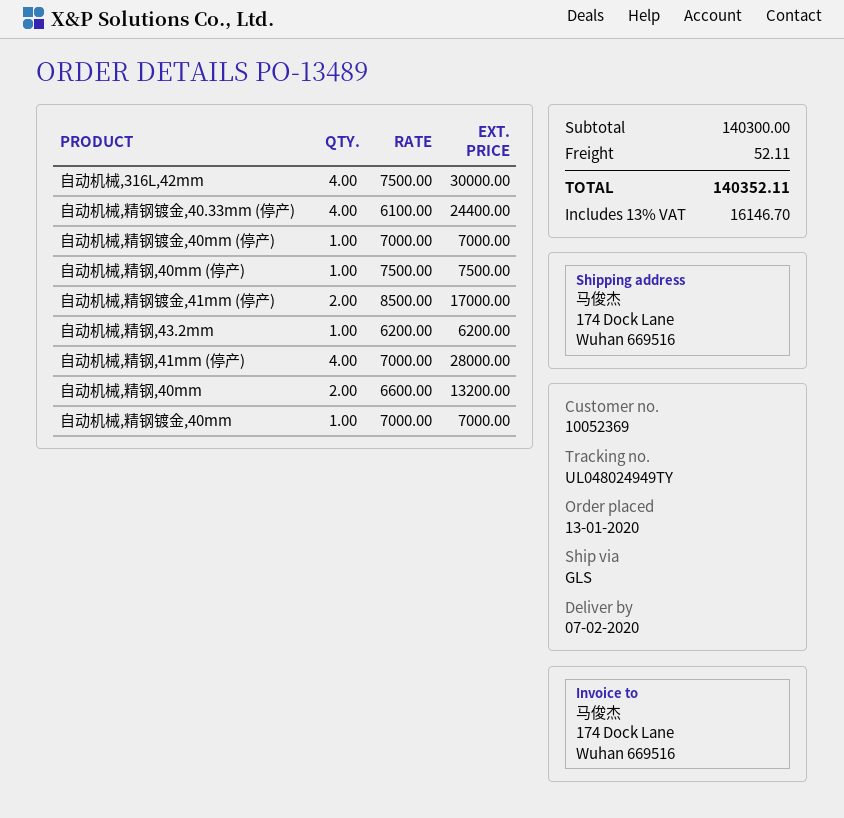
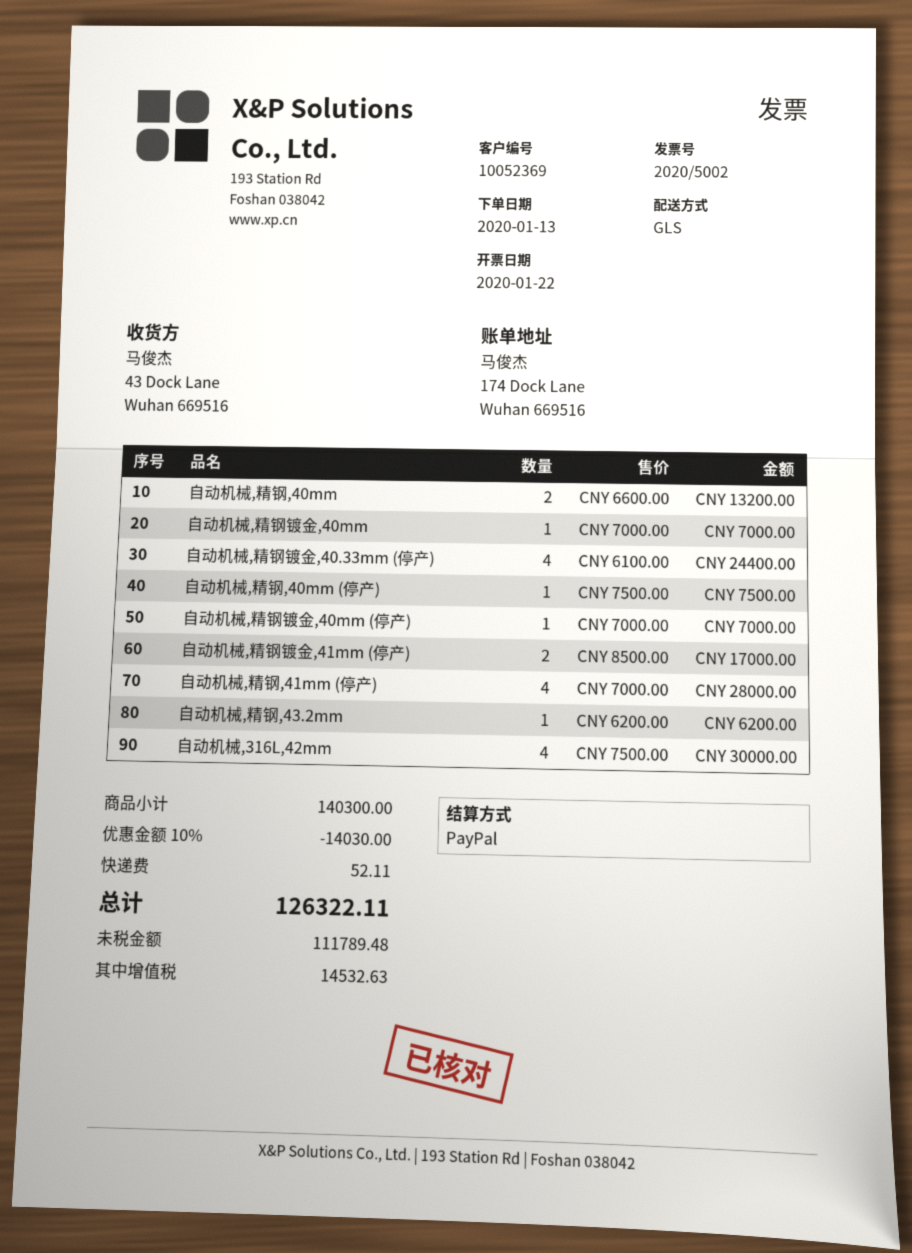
ship to: 174 Dock Lane, Wuhan 669516 -> 43 Dock Lane, Wuhan 669516
discount: none -> 10% = 14030.00
tax: 16146.70 -> 14532.63
total: 140352.11 -> 126322.11

